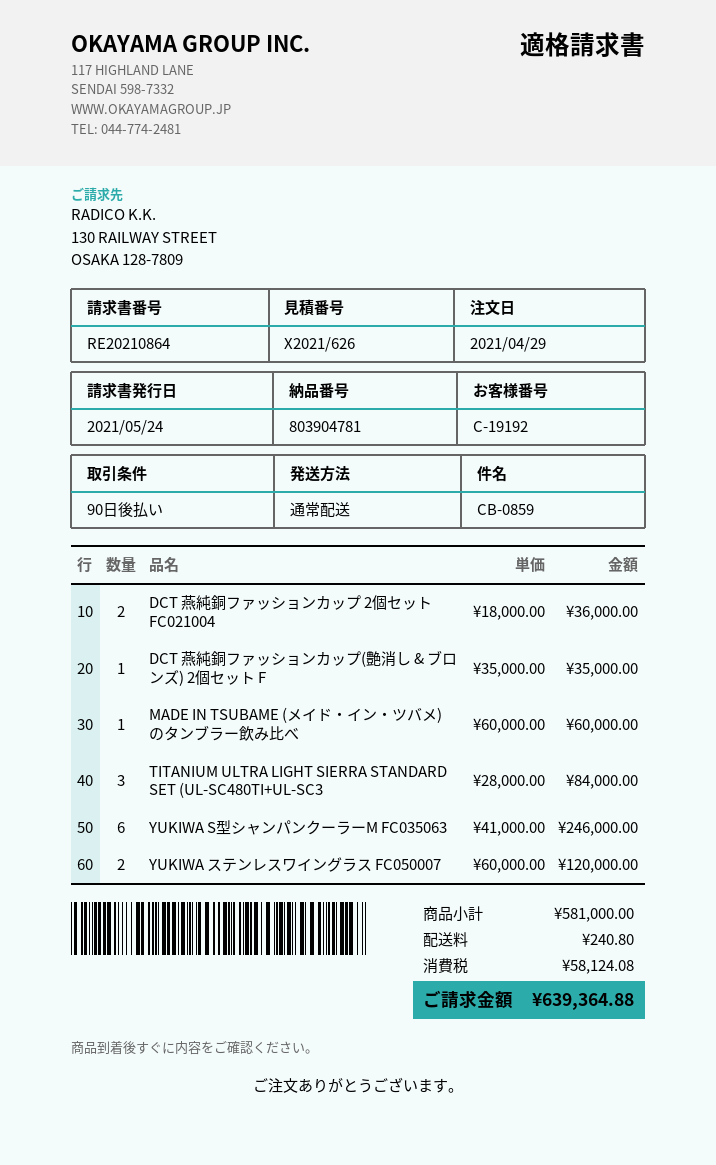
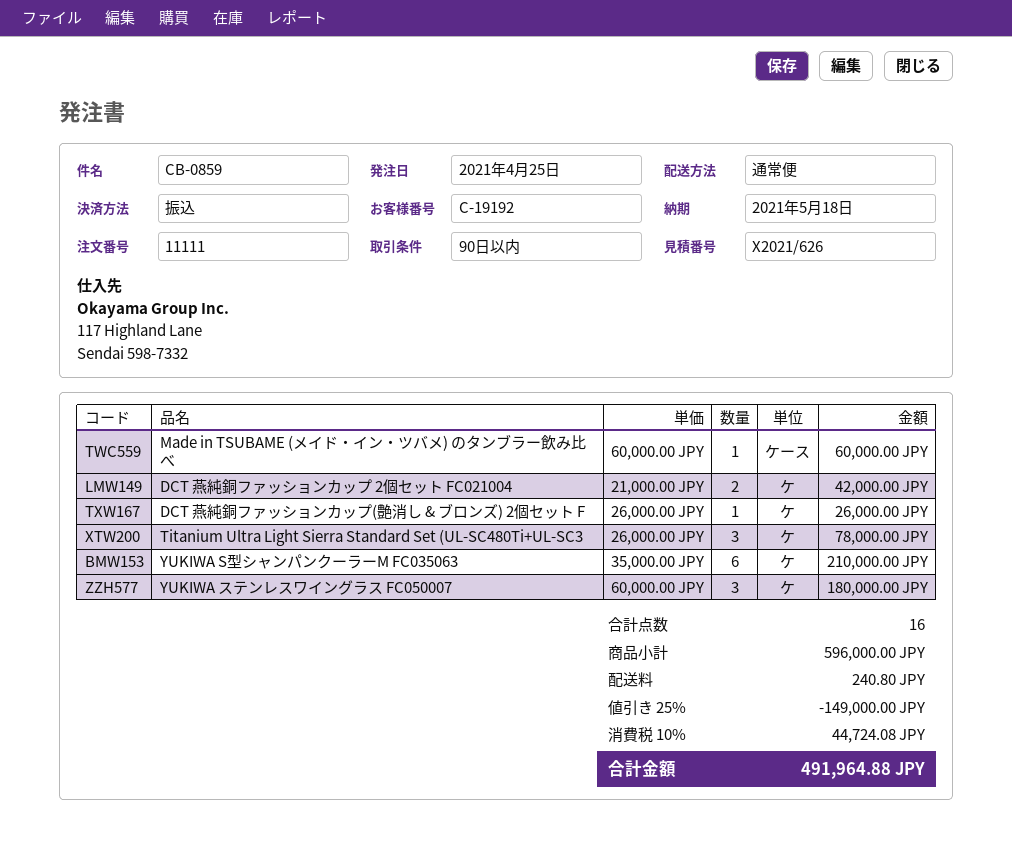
order date: 2021-04-29 -> 2021-04-25
DCT 燕純銅ファッションカップ 2個セット FC021004: 2 x 18000.00 = 36000.00 -> 2 x 21000.00 = 42000.00
DCT 燕純銅ファッションカップ(艶消し & ブロンズ) 2個セット F: 1 x 35000.00 = 35000.00 -> 1 x 26000.00 = 26000.00
TITANIUM ULTRA LIGHT SIERRA STANDARD SET (UL-SC480TI+UL-SC3: 3 x 28000.00 = 84000.00 -> 3 x 26000.00 = 78000.00
YUKIWA S型シャンパンクーラーM FC035063: 6 x 41000.00 = 246000.00 -> 6 x 35000.00 = 210000.00
YUKIWA ステンレスワイングラス FC050007: 2 x 60000.00 = 120000.00 -> 3 x 60000.00 = 180000.00
subtotal: 581000.00 -> 596000.00
discount: none -> 25% = 149000.00
tax: 58124.08 -> 44724.08
total: 639364.88 -> 491964.88

